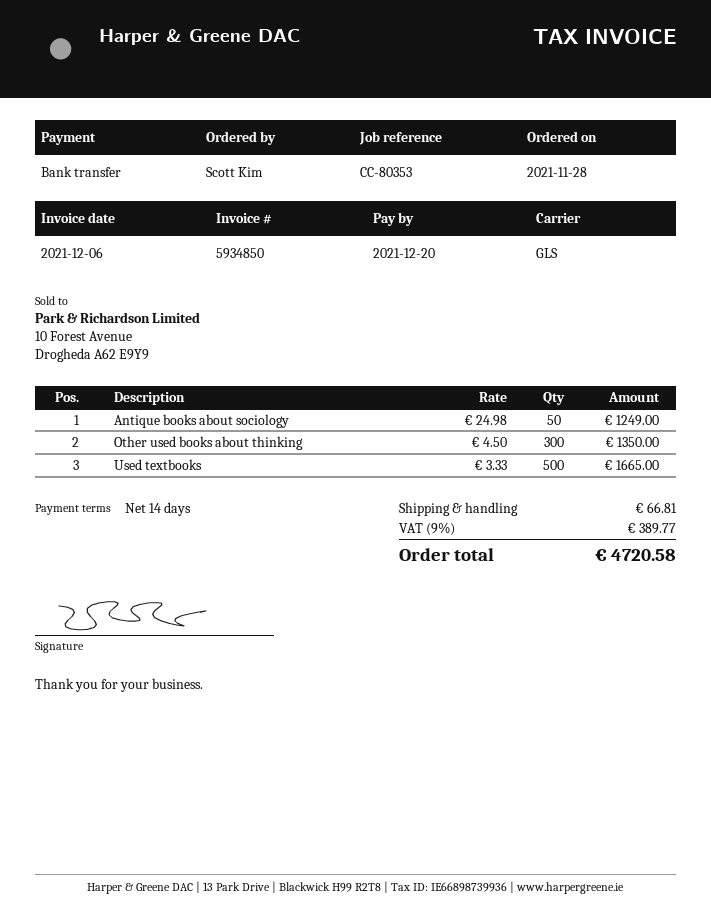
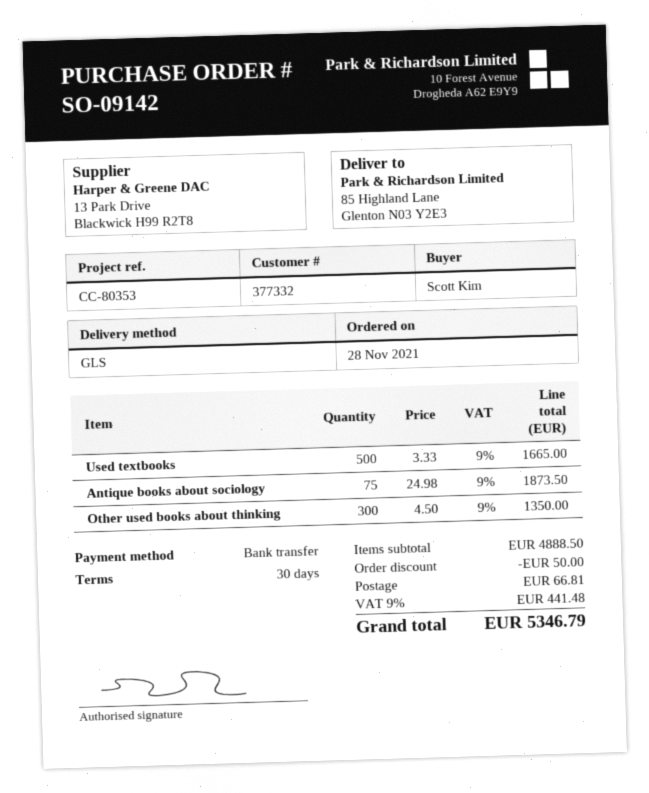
payment terms: 14 days -> 30 days
Antique books about sociology: 50 x 24.98 = 1249.00 -> 75 x 24.98 = 1873.50
discount: none -> 50.00
tax: 9% = 389.77 -> 9% = 441.48
total: 4720.58 -> 5346.79

